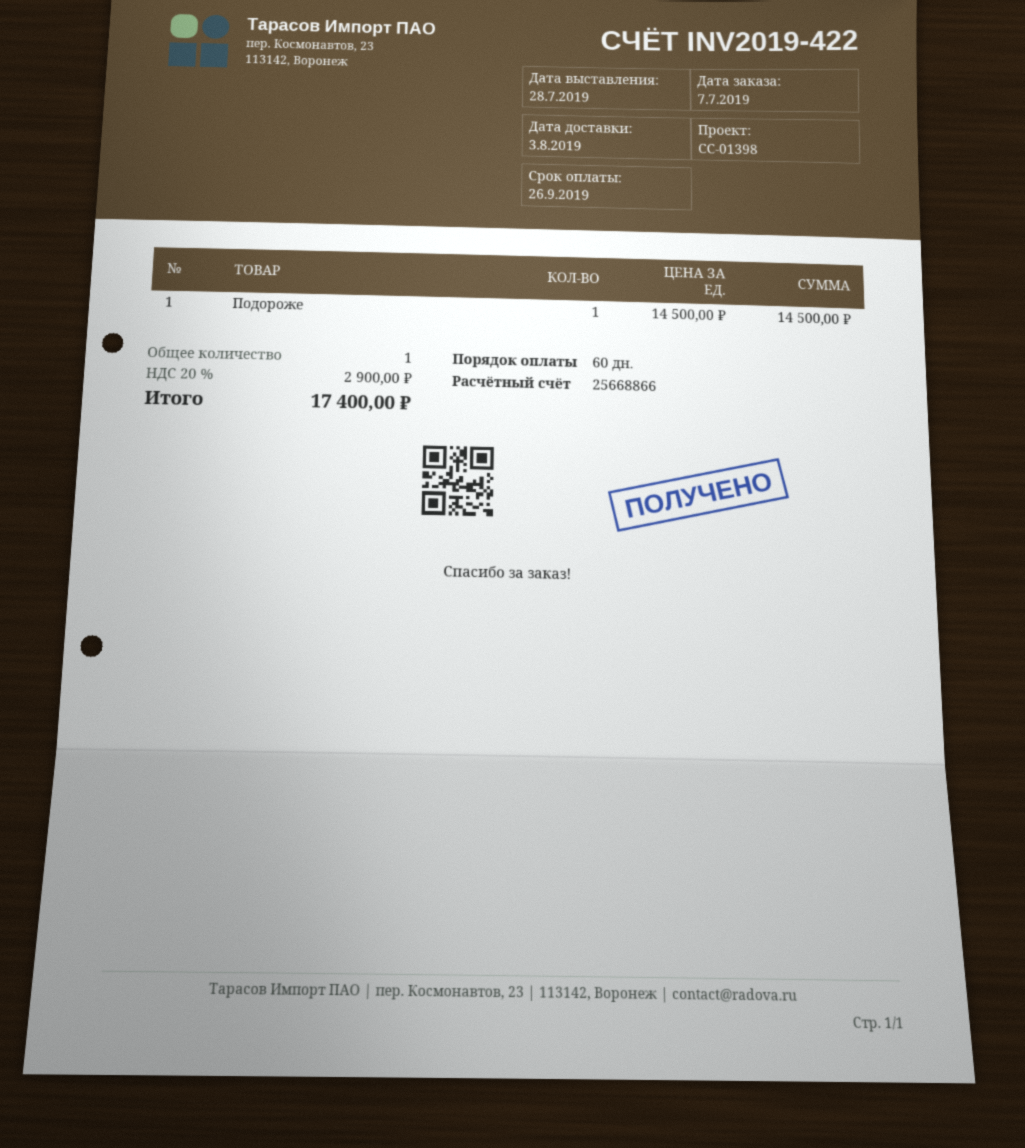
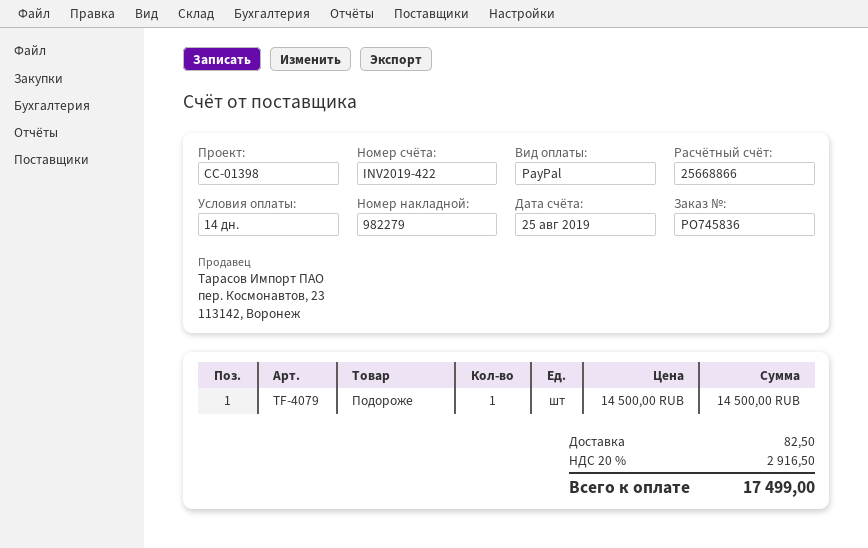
invoice date: 2019-07-28 -> 2019-08-25
payment terms: 60 days -> 14 days
shipping: none -> 82.50
tax: 20% = 2900.00 -> 20% = 2916.50
total: 17400.00 -> 17499.00

